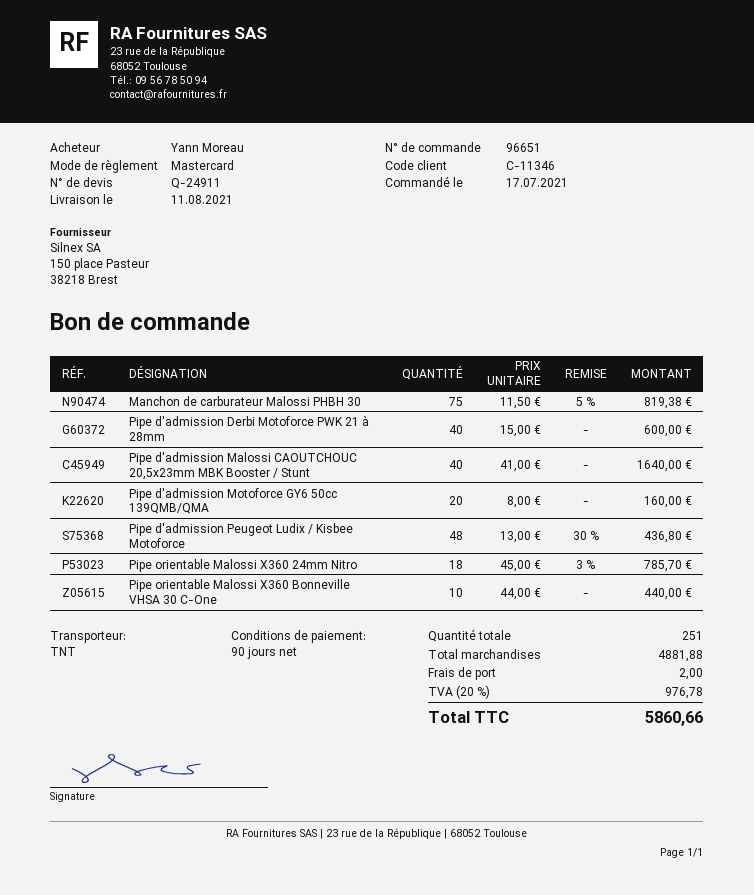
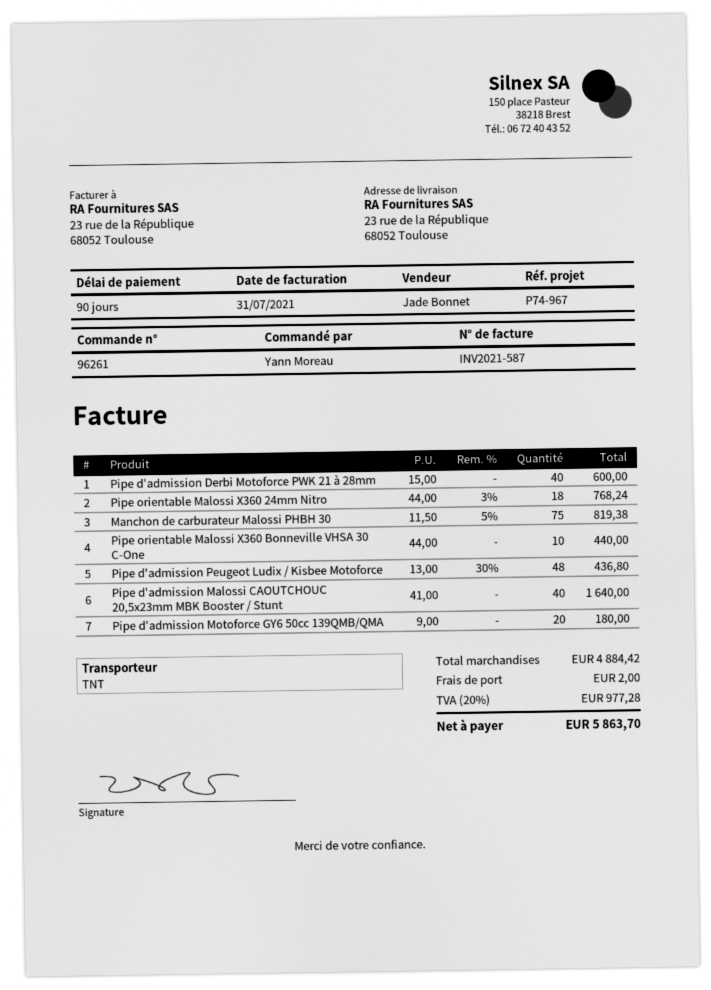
order number: 96651 -> 96261
Pipe d'admission Motoforce GY6 50cc 139QMB/QMA: 20 x 8.00 = 160.00 -> 20 x 9.00 = 180.00
Pipe orientable Malossi X360 24mm Nitro: 18 x 45.00 - 3% = 785.70 -> 18 x 44.00 - 3% = 768.24
subtotal: 4881.88 -> 4884.42
tax: 20% = 976.78 -> 20% = 977.28
total: 5860.66 -> 5863.70

